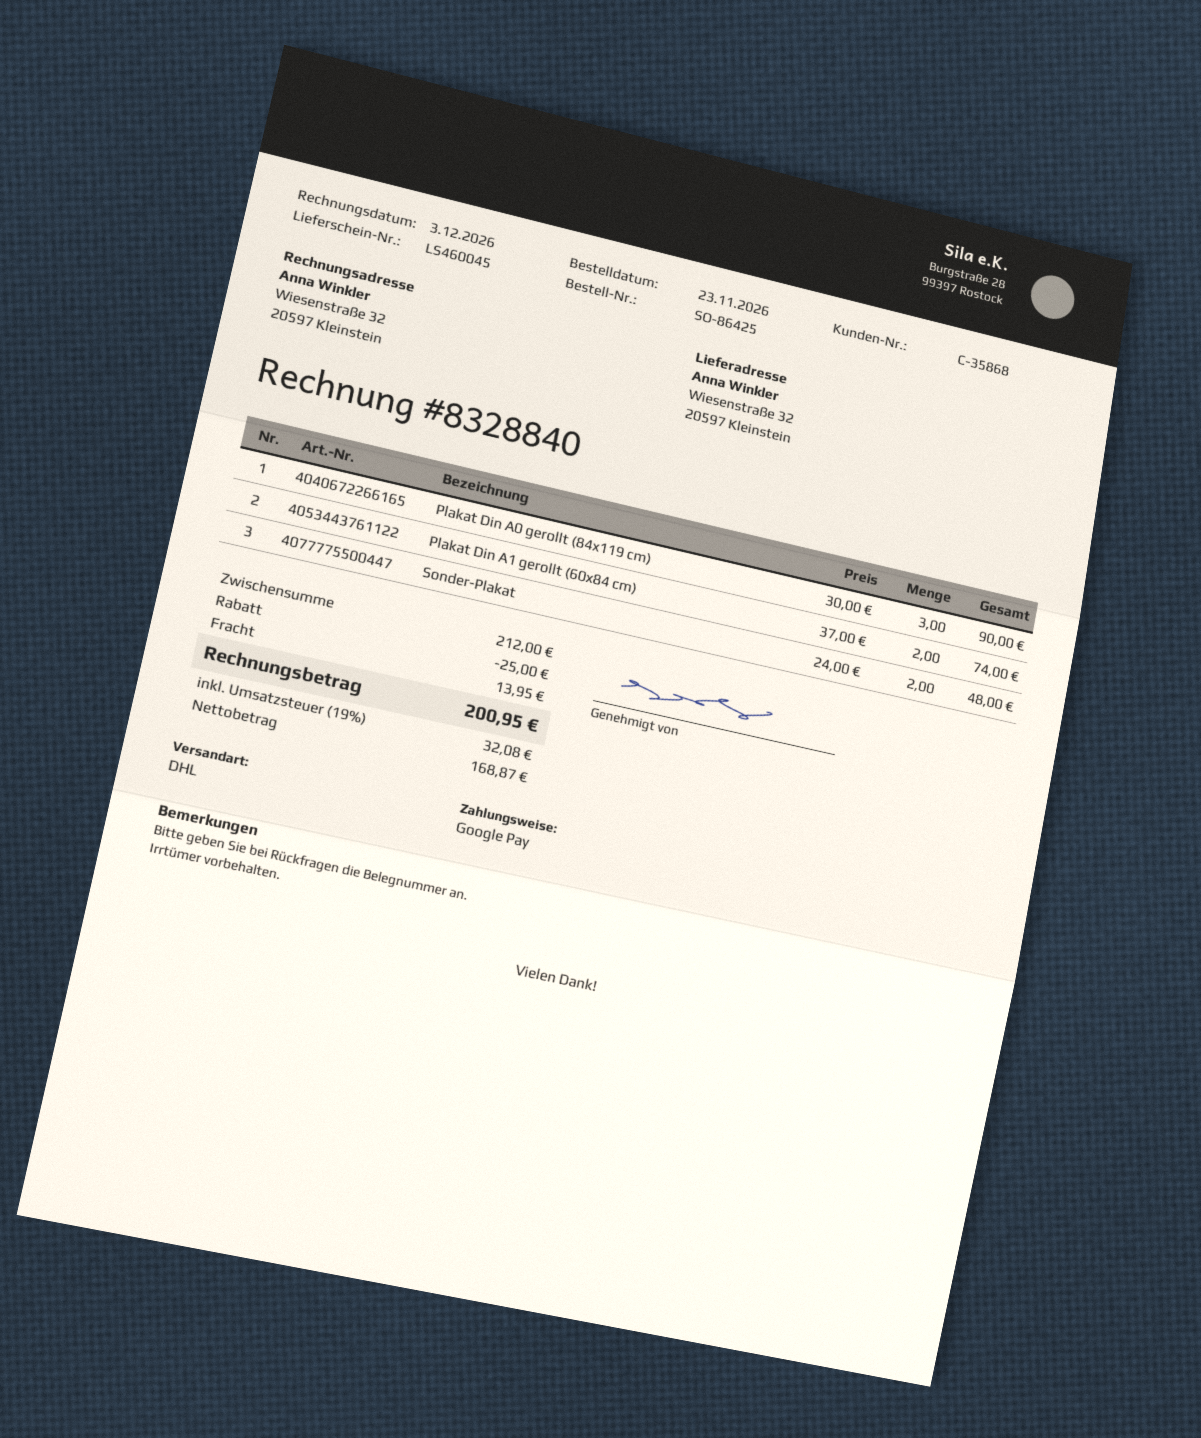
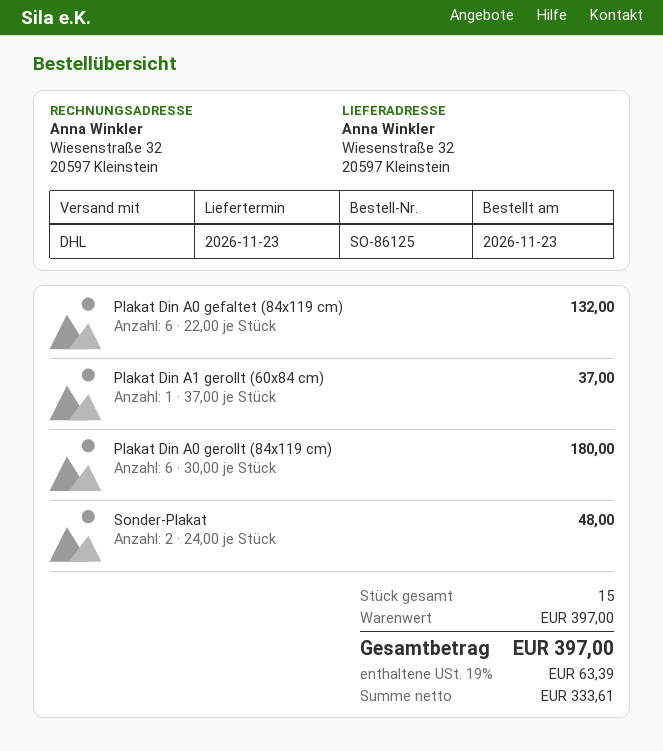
order number: SO-86425 -> SO-86125
Plakat Din A0 gerollt (84x119 cm): 3 x 30.00 = 90.00 -> 6 x 30.00 = 180.00
Plakat Din A1 gerollt (60x84 cm): 2 x 37.00 = 74.00 -> 1 x 37.00 = 37.00
Plakat Din A0 gefaltet (84x119 cm): none -> 6 x 22.00 = 132.00
subtotal: 212.00 -> 397.00
discount: 25.00 -> none
shipping: 13.95 -> none
net: 168.87 -> 333.61
tax: 19% = 32.08 -> 19% = 63.39
total: 200.95 -> 397.00

